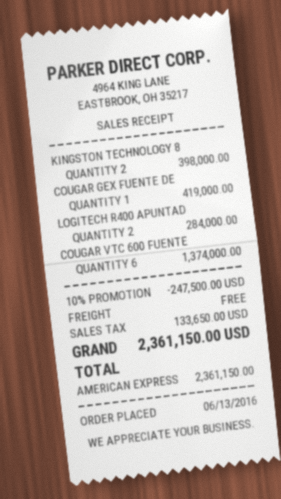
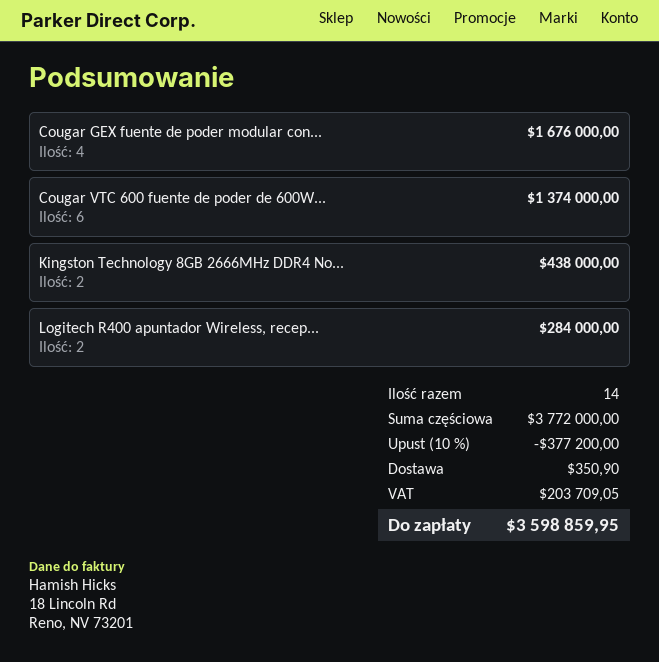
KINGSTON TECHNOLOGY 8: 2 for 398000.00 -> 2 for 438000.00
COUGAR GEX FUENTE DE: 1 for 419000.00 -> 4 for 1676000.00
discount: 10% = 247500.00 -> 10% = 377200.00
shipping: 0.00 -> 350.90
tax: 133650.00 -> 203709.05
total: 2361150.00 -> 3598859.95

